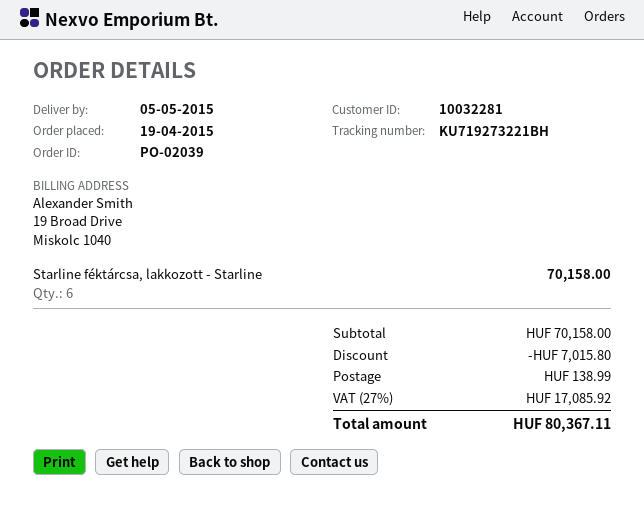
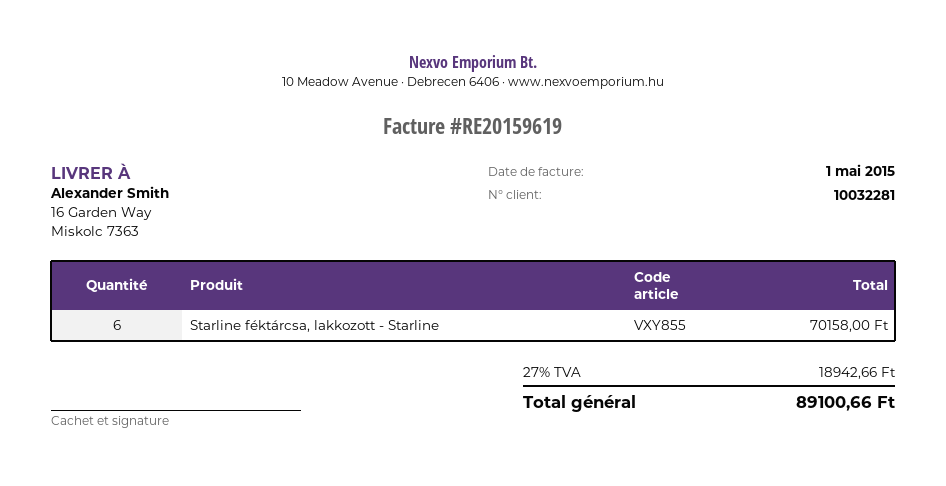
discount: 7015.80 -> none
shipping: 138.99 -> none
tax: 27% = 17085.92 -> 27% = 18942.66
total: 80367.11 -> 89100.66

